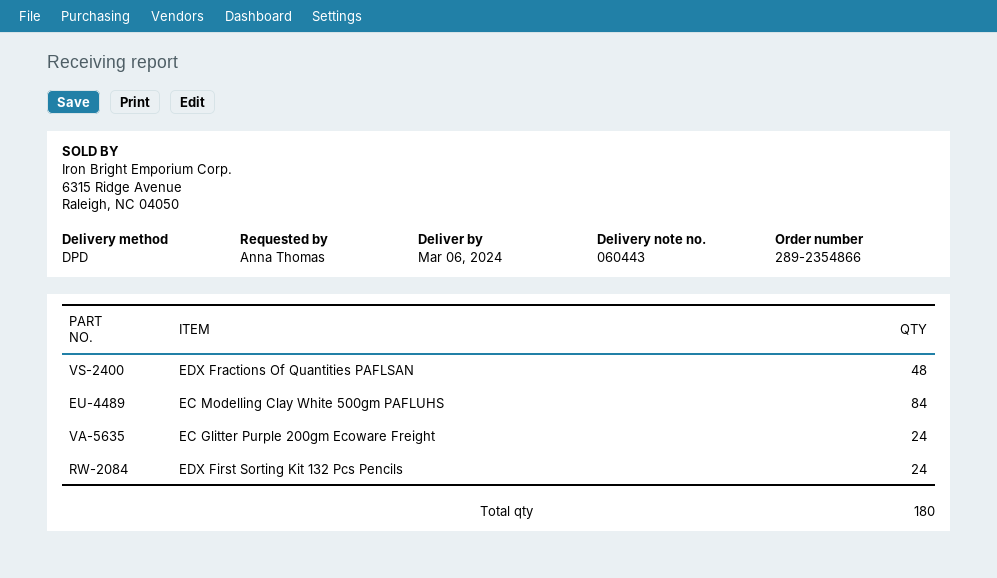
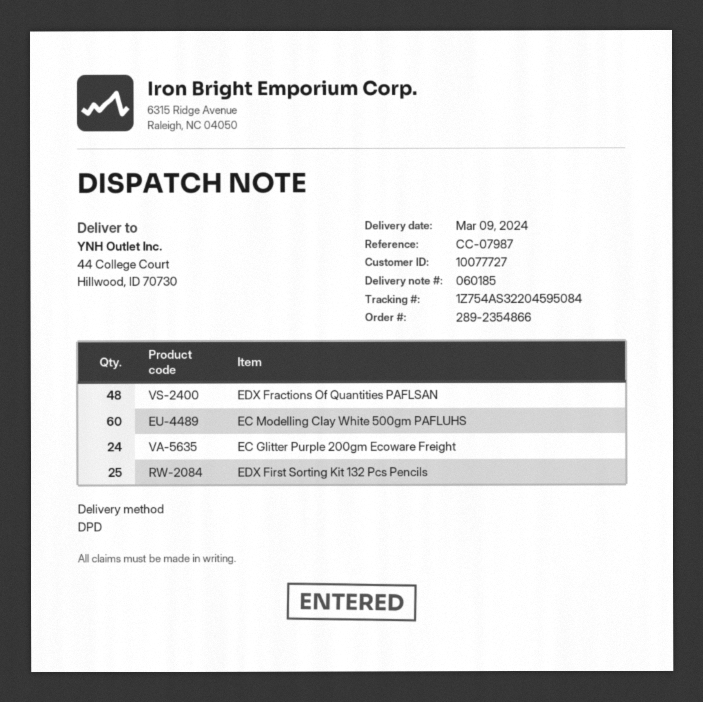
delivery note number: 060443 -> 060185
delivery date: 2024-03-06 -> 2024-03-09
EC Modelling Clay White 500gm PAFLUHS: 84 -> 60
EDX First Sorting Kit 132 Pcs Pencils: 24 -> 25

